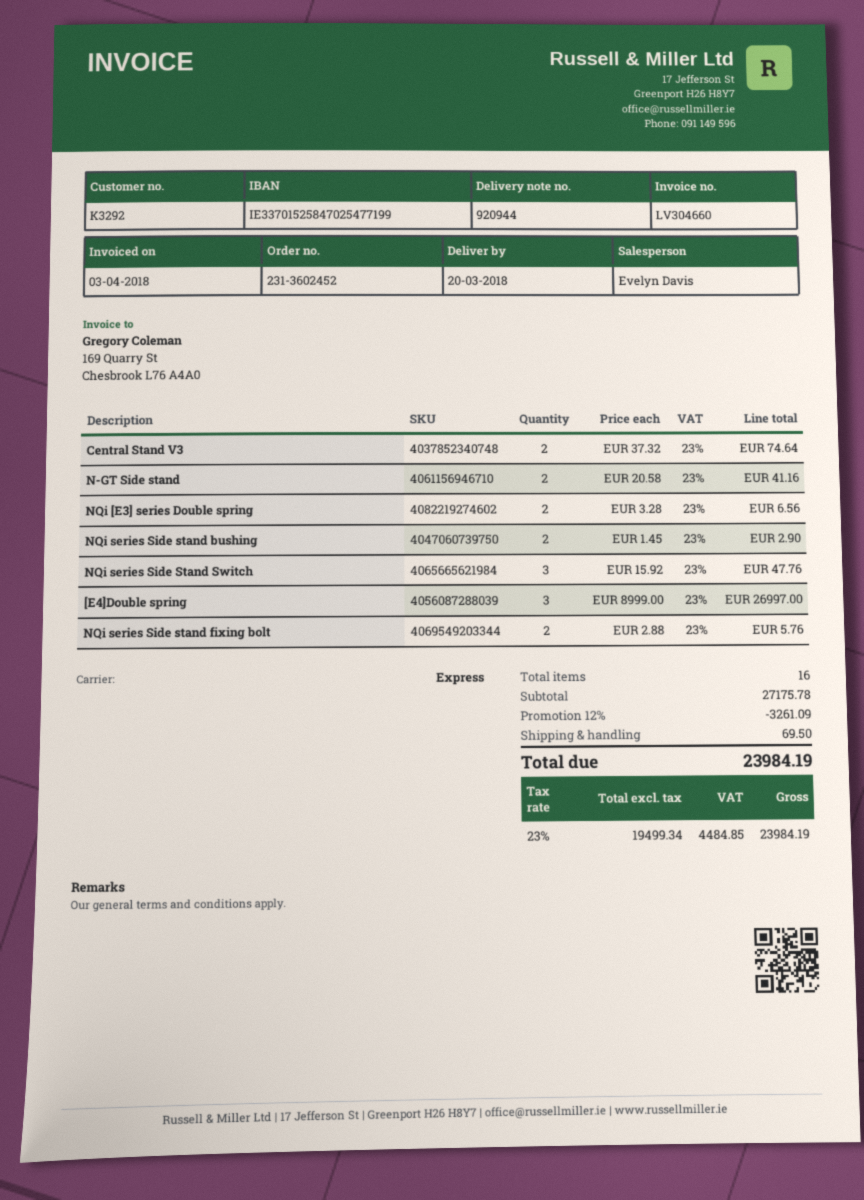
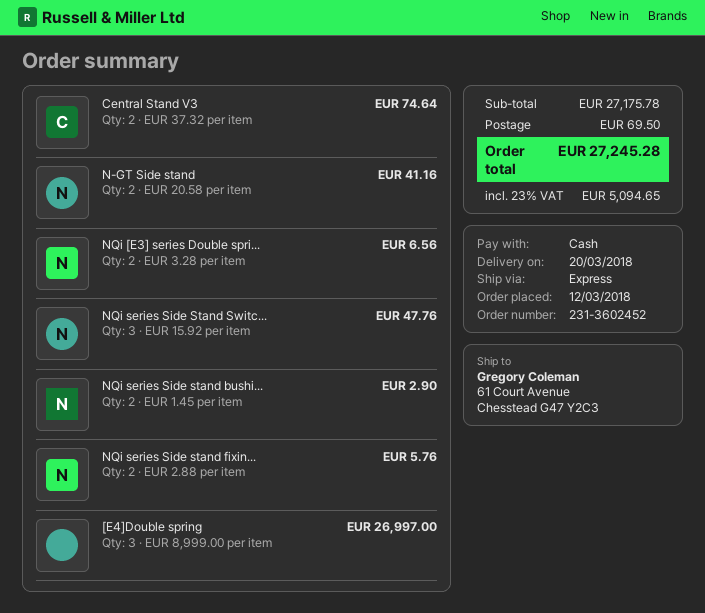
discount: 12% = 3261.09 -> none
tax: 23% = 4484.85 -> 23% = 5094.65
total: 23984.19 -> 27245.28

